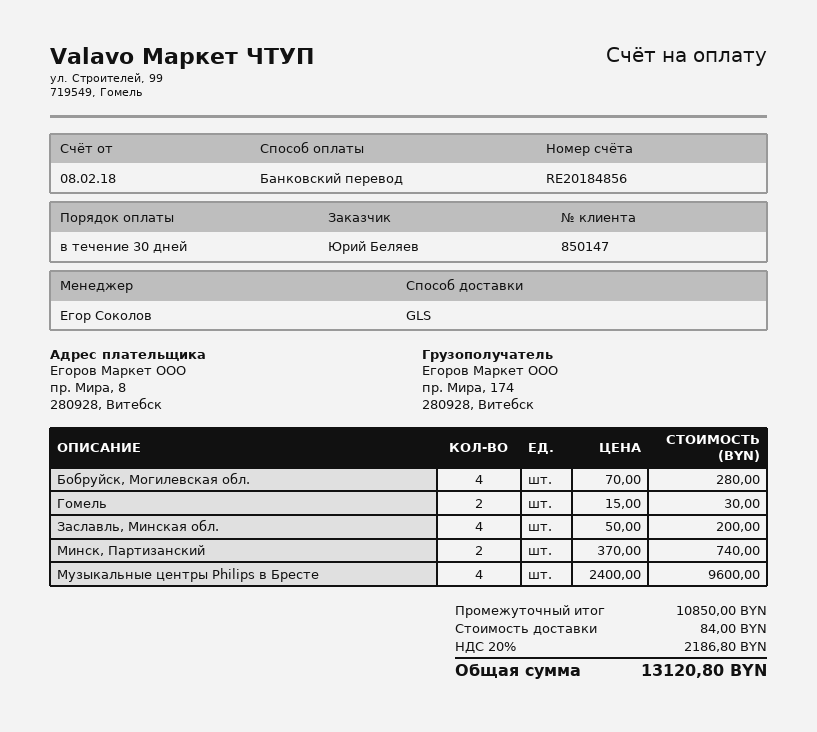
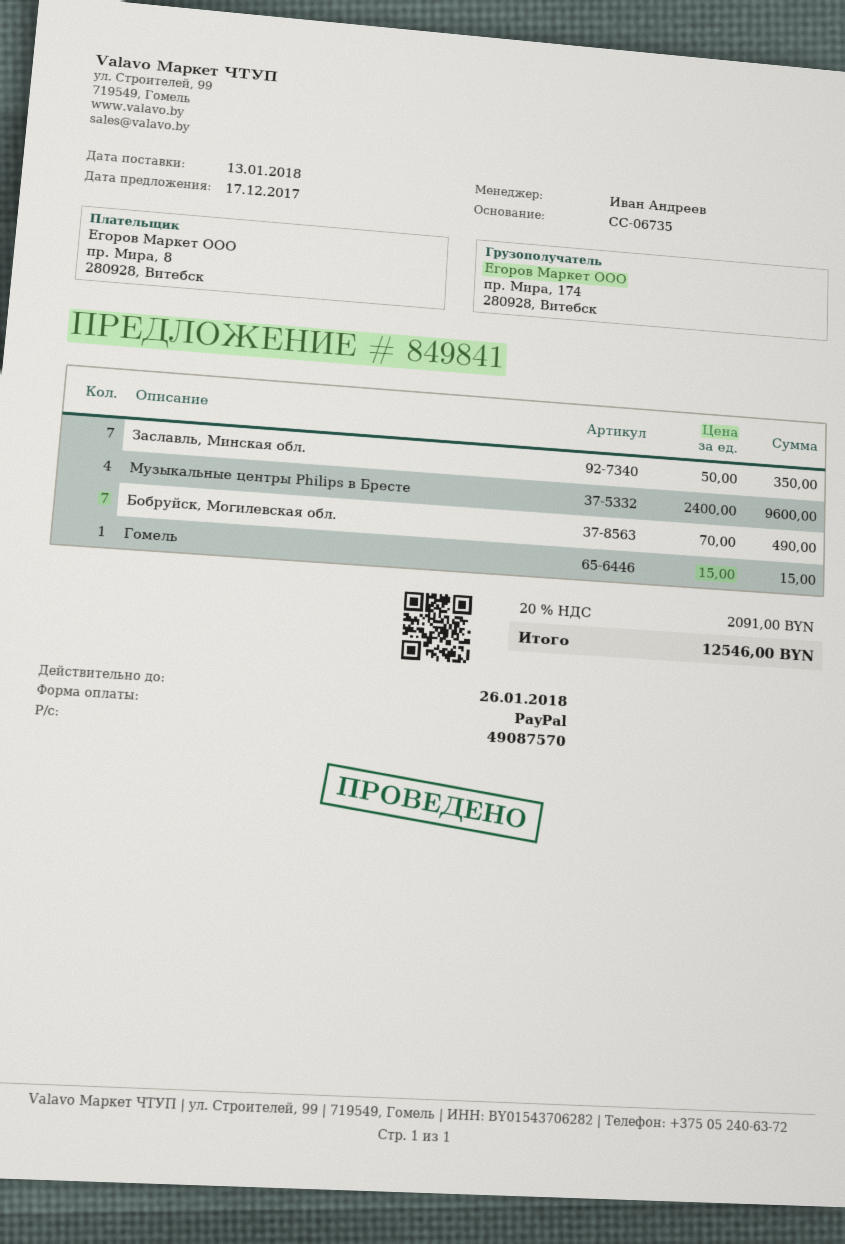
sales rep: Егор Соколов -> Иван Андреев
payment method: bank transfer -> PayPal
Бобруйск, Могилевская обл.: 4 x 70.00 = 280.00 -> 7 x 70.00 = 490.00
Гомель: 2 x 15.00 = 30.00 -> 1 x 15.00 = 15.00
Заславль, Минская обл.: 4 x 50.00 = 200.00 -> 7 x 50.00 = 350.00
Минск, Партизанский: 2 x 370.00 = 740.00 -> none
shipping: 84.00 -> none
tax: 20% = 2186.80 -> 20% = 2091.00
total: 13120.80 -> 12546.00

